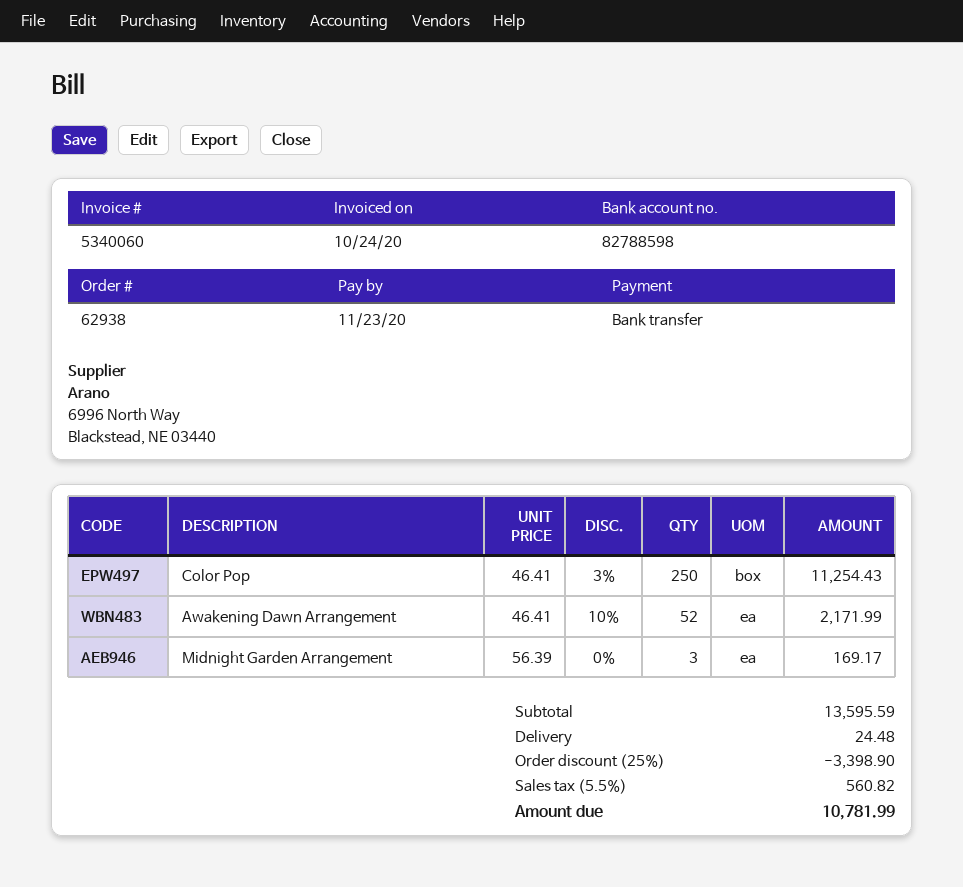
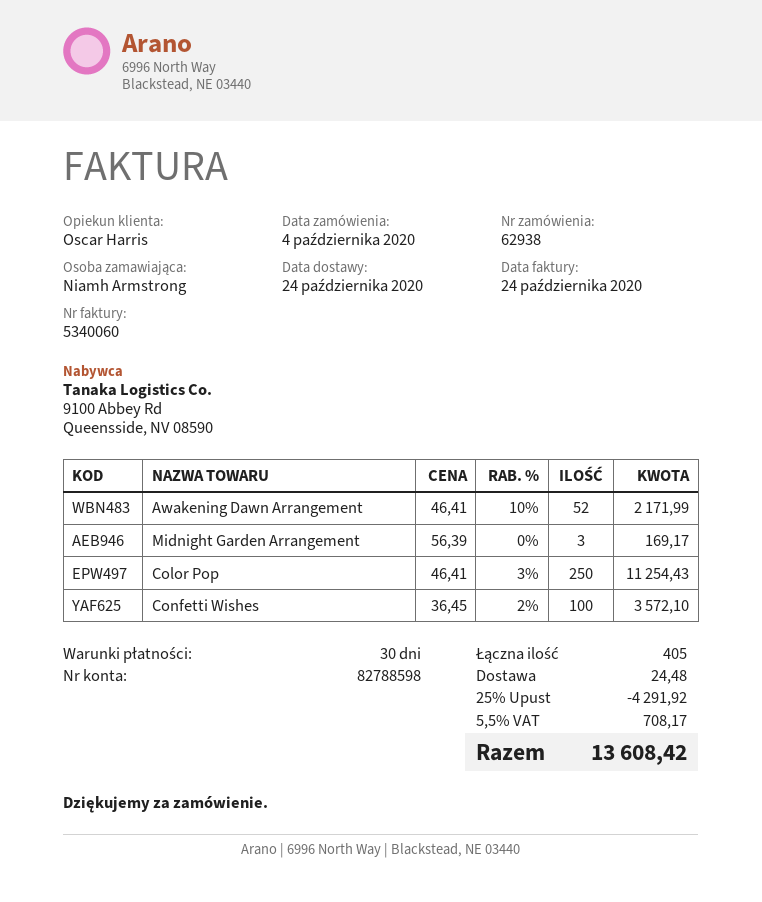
Confetti Wishes: none -> 100 x 36.45 - 2% = 3572.10
discount: 25% = 3398.90 -> 25% = 4291.92
tax: 5.5% = 560.82 -> 5.5% = 708.17
total: 10781.99 -> 13608.42

